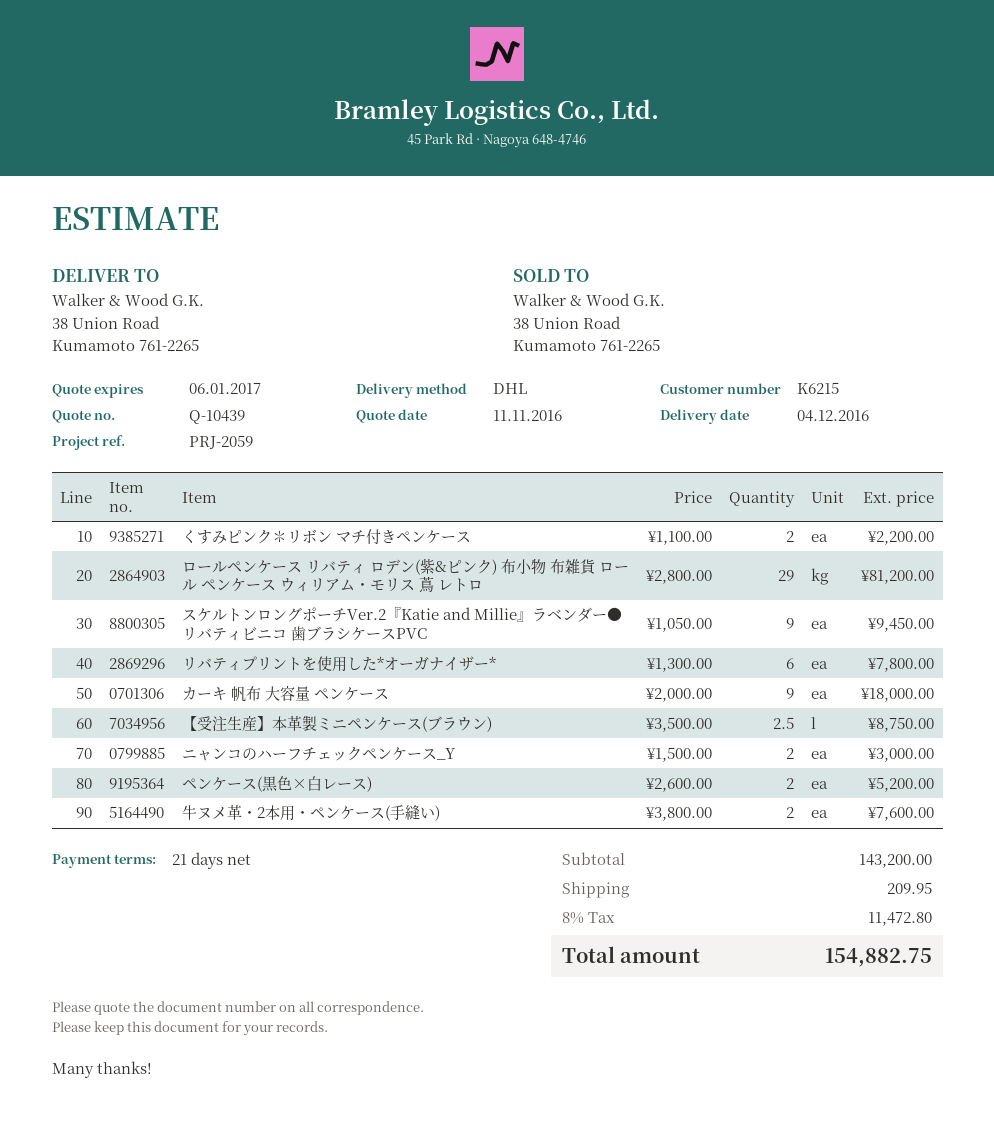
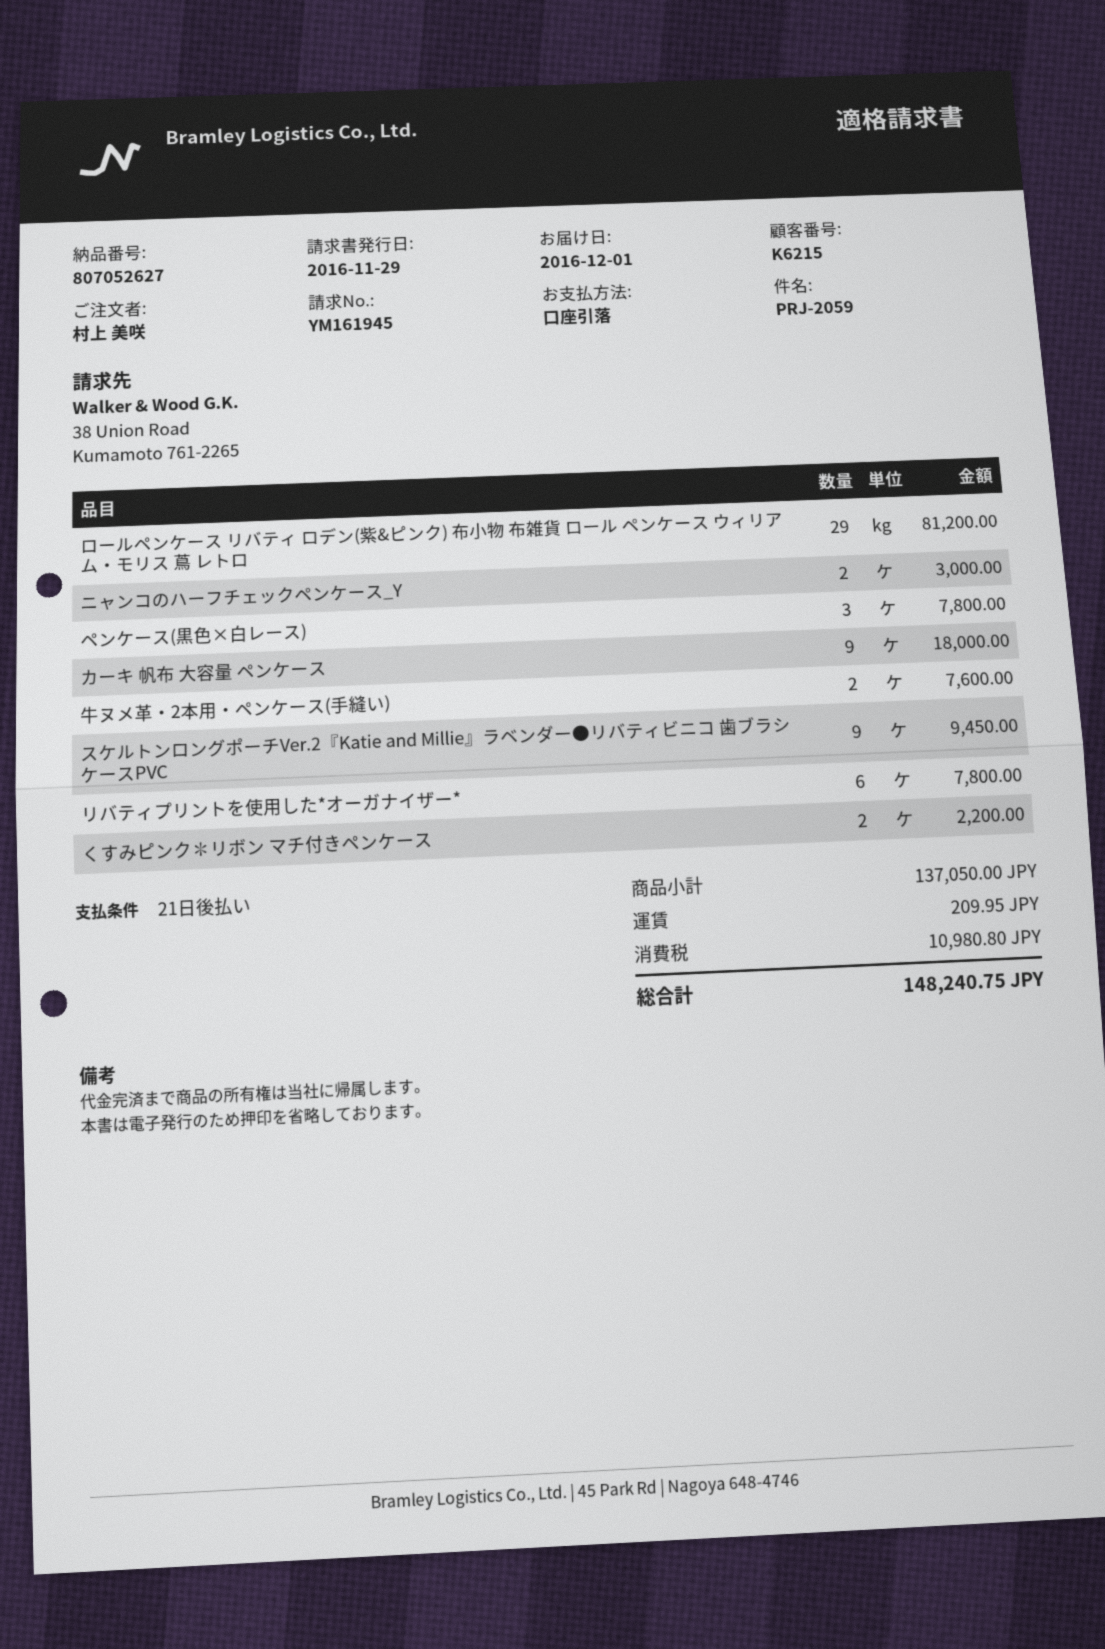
delivery date: 2016-12-04 -> 2016-12-01
【受注生産】本革製ミニペンケース(ブラウン): 2.5 for 8750.00 -> none
ペンケース(黒色×白レース): 2 for 5200.00 -> 3 for 7800.00
subtotal: 143200.00 -> 137050.00
tax: 11472.80 -> 10980.80
total: 154882.75 -> 148240.75

